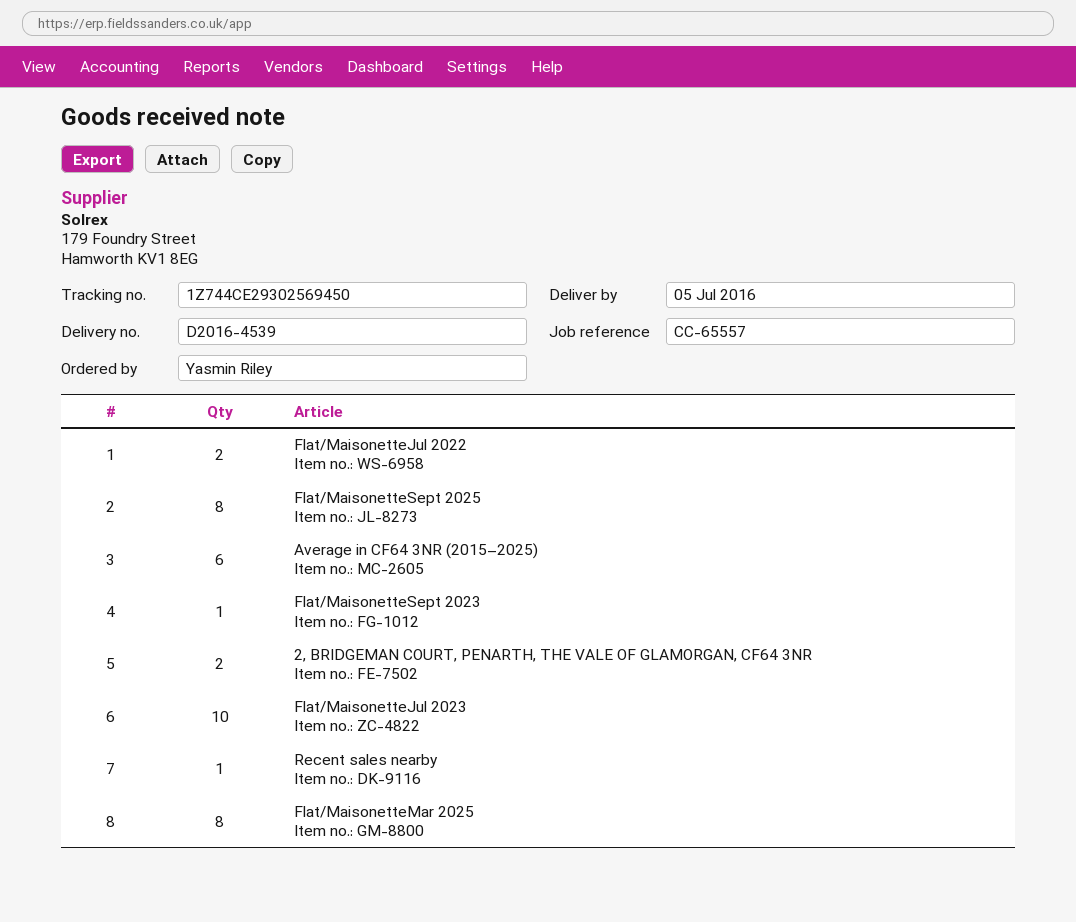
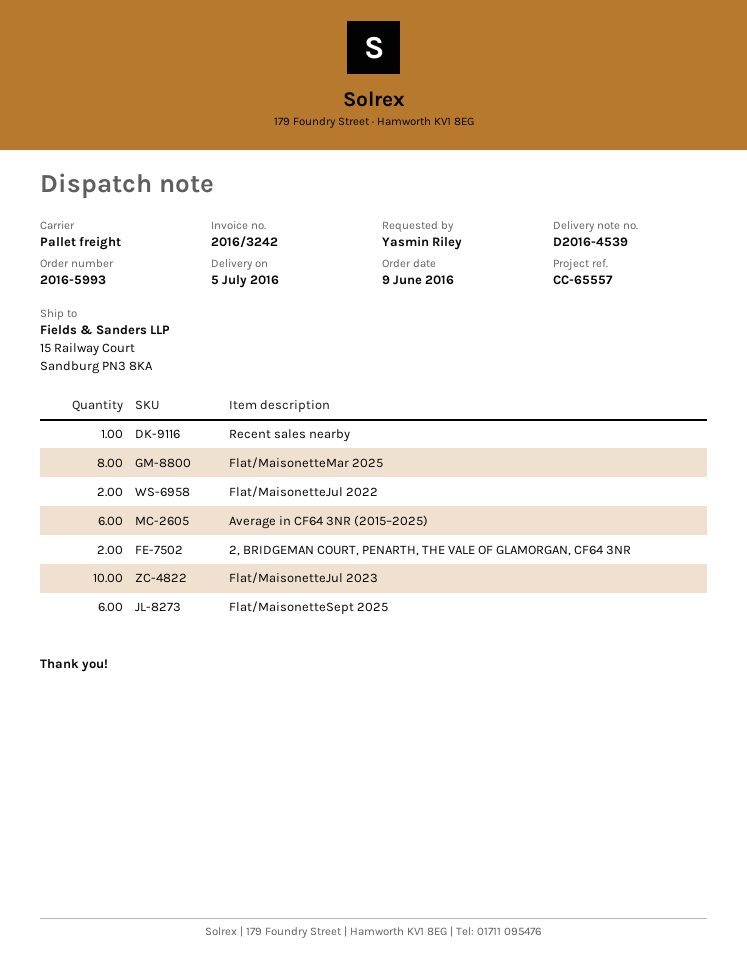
Flat/MaisonetteSept 2025: 8 -> 6
Flat/MaisonetteSept 2023: 1 -> none

